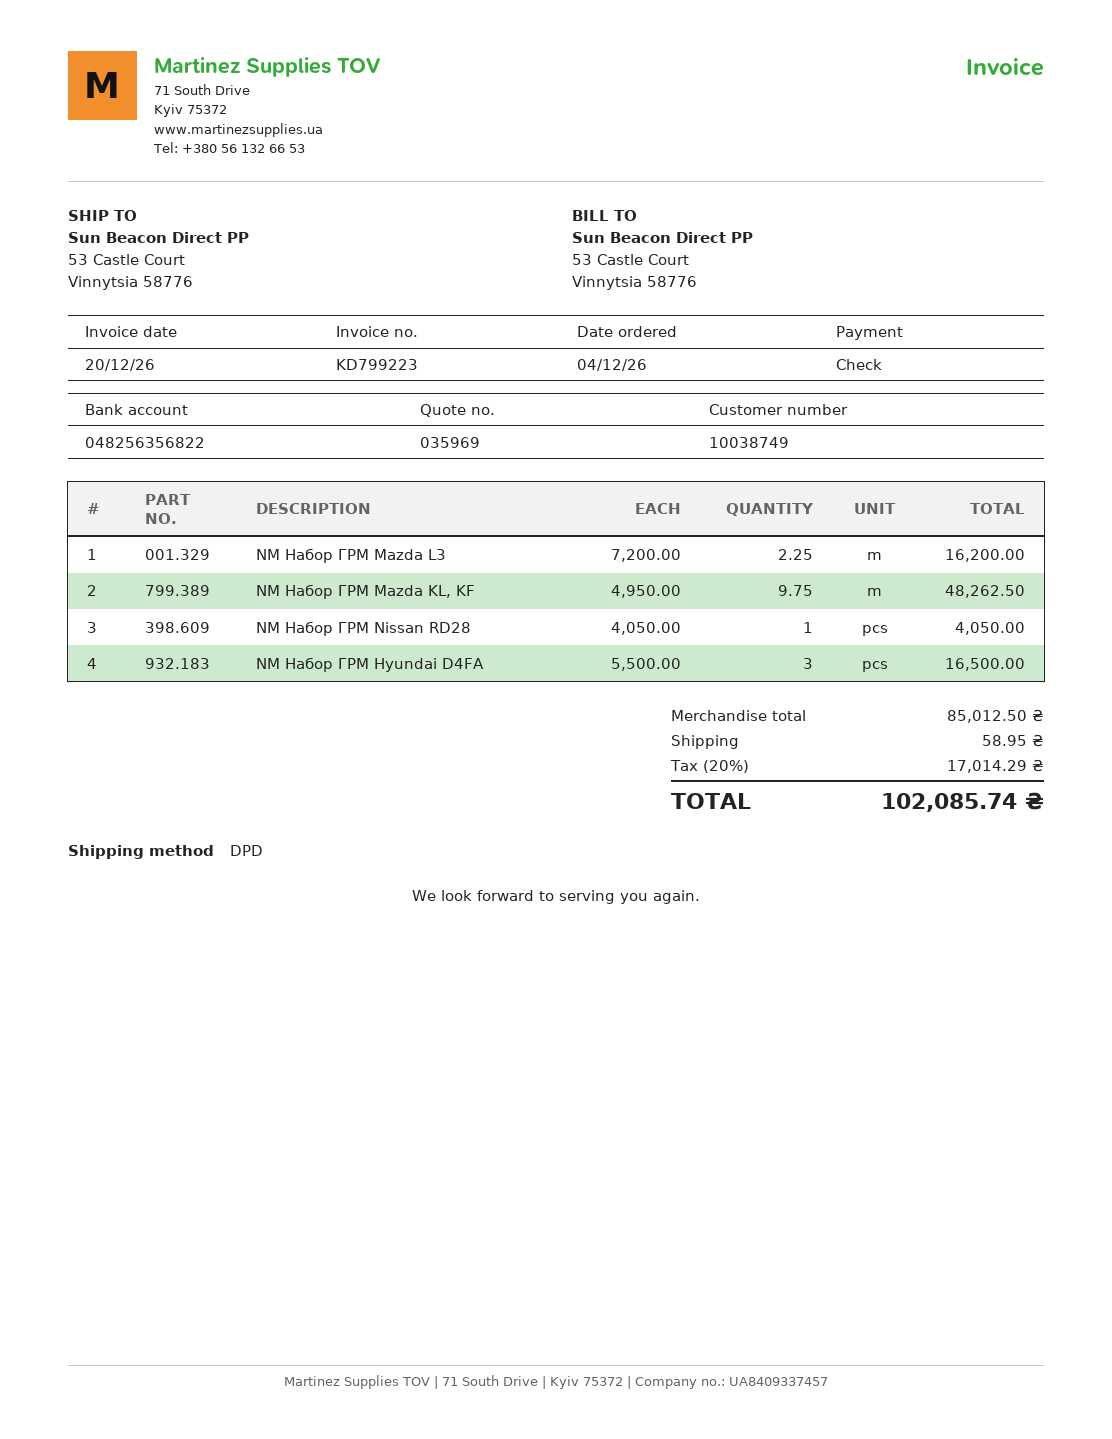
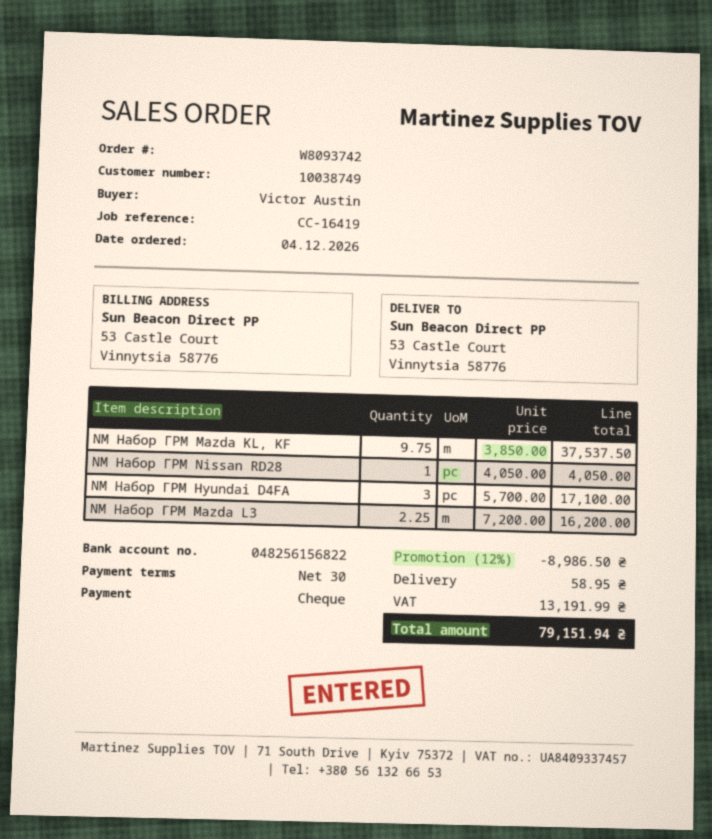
bank account: 048256356822 -> 048256156822
NM Набор ГРМ Mazda KL, KF: 9.75 x 4950.00 = 48262.50 -> 9.75 x 3850.00 = 37537.50
NM Набор ГРМ Hyundai D4FA: 3 x 5500.00 = 16500.00 -> 3 x 5700.00 = 17100.00
discount: none -> 12% = 8986.50
tax: 17014.29 -> 13191.99
total: 102085.74 -> 79151.94

